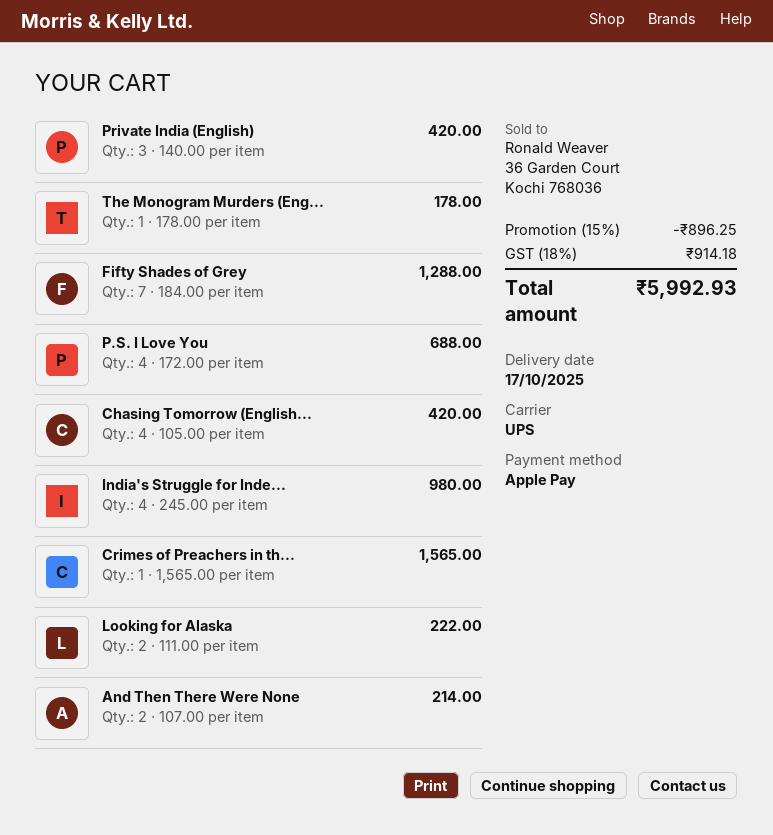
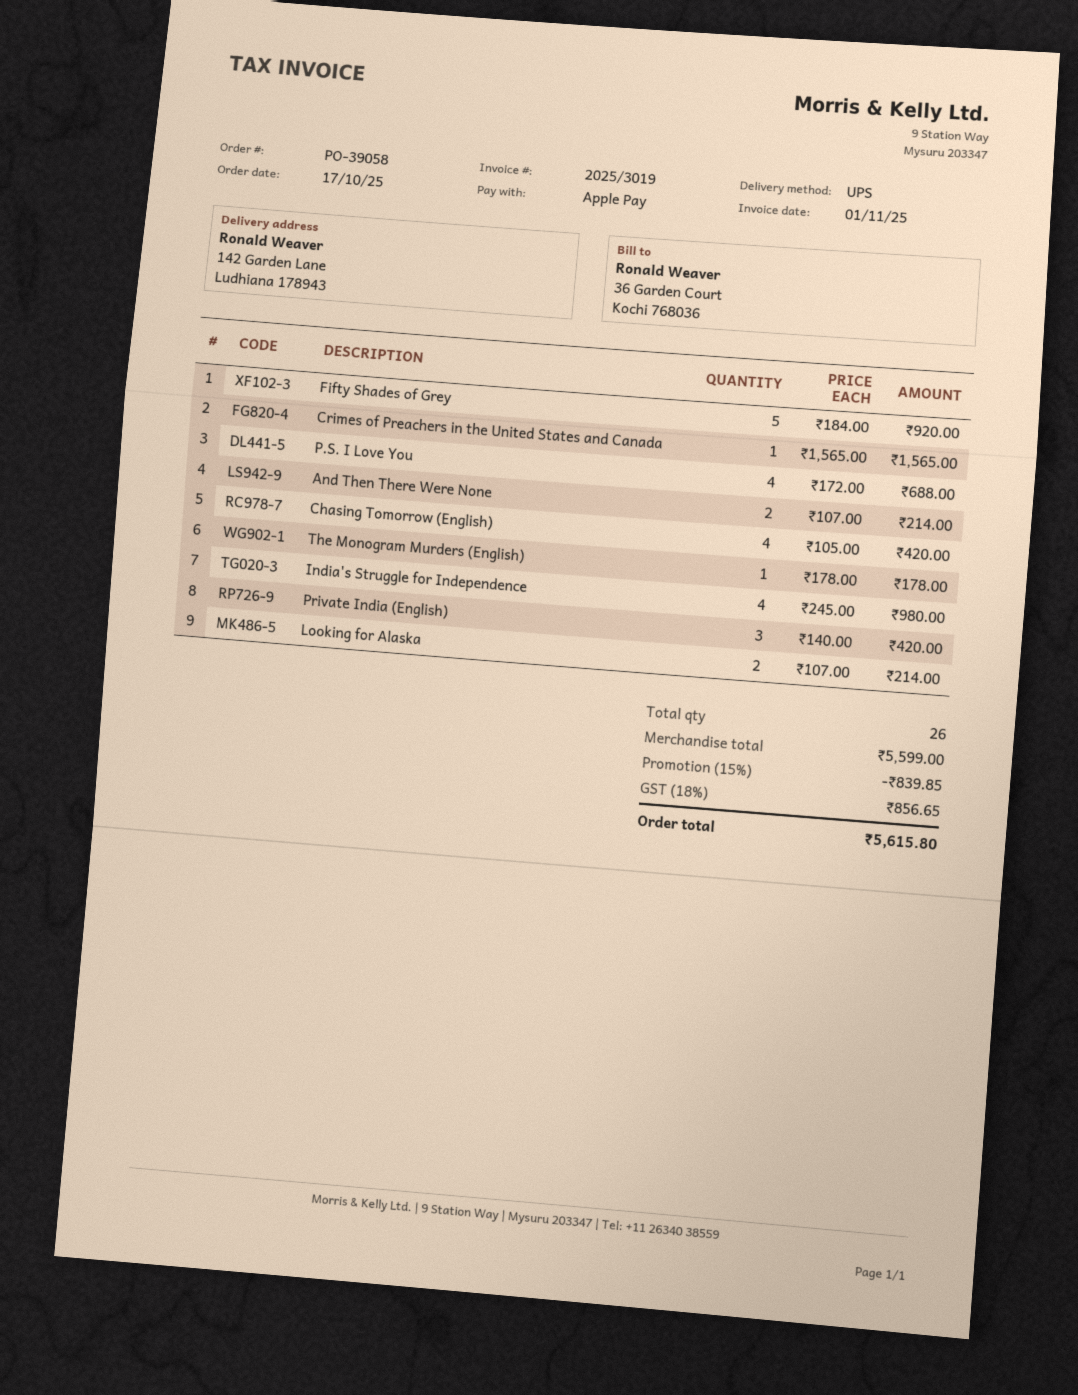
Fifty Shades of Grey: 7 x 184.00 = 1288.00 -> 5 x 184.00 = 920.00
Looking for Alaska: 2 x 111.00 = 222.00 -> 2 x 107.00 = 214.00
discount: 15% = 896.25 -> 15% = 839.85
tax: 18% = 914.18 -> 18% = 856.65
total: 5992.93 -> 5615.80

